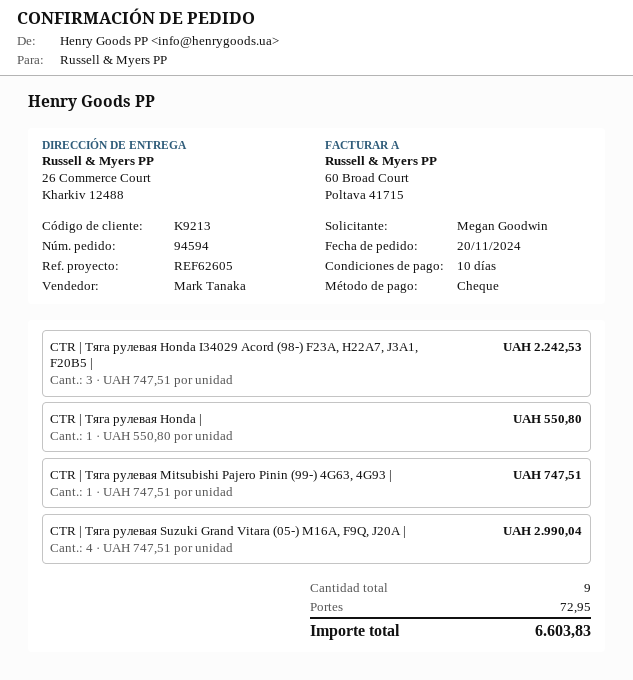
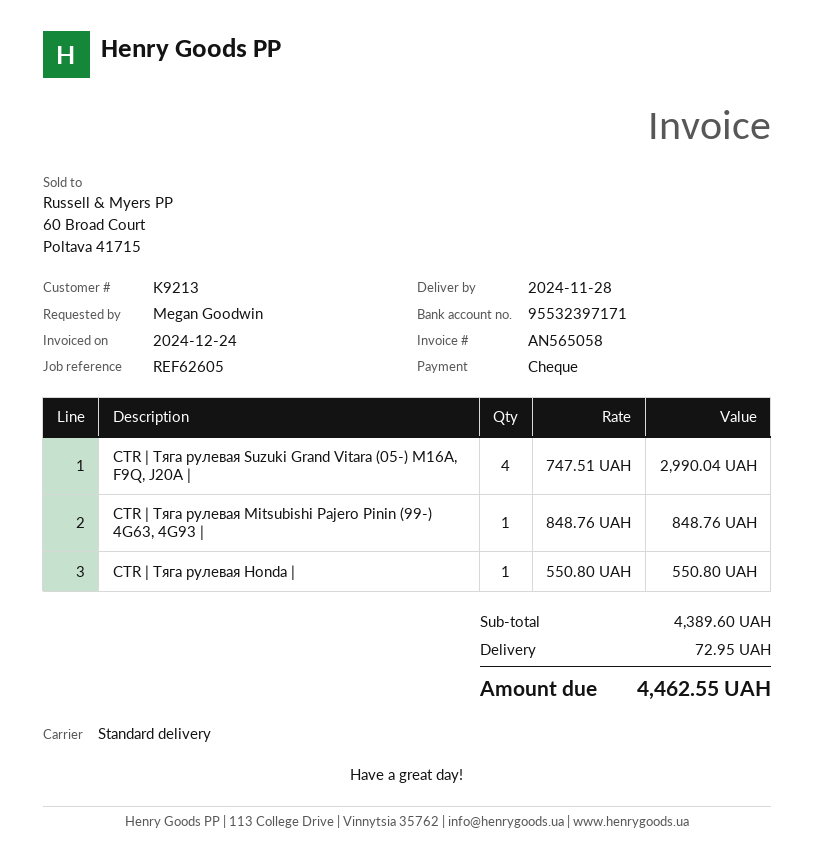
CTR | Тяга рулевая Honda I34029 Acord (98-) F23A, H22A7, J3A1, F20B5 |: 3 x 747.51 = 2242.53 -> none
CTR | Тяга рулевая Mitsubishi Pajero Pinin (99-) 4G63, 4G93 |: 1 x 747.51 = 747.51 -> 1 x 848.76 = 848.76
total: 6603.83 -> 4462.55

